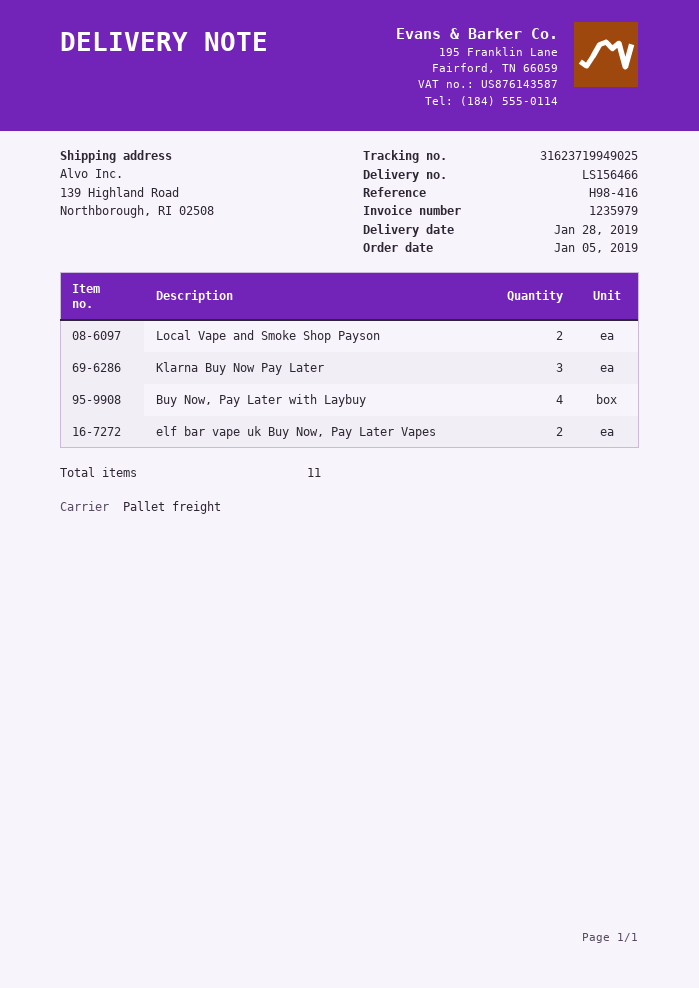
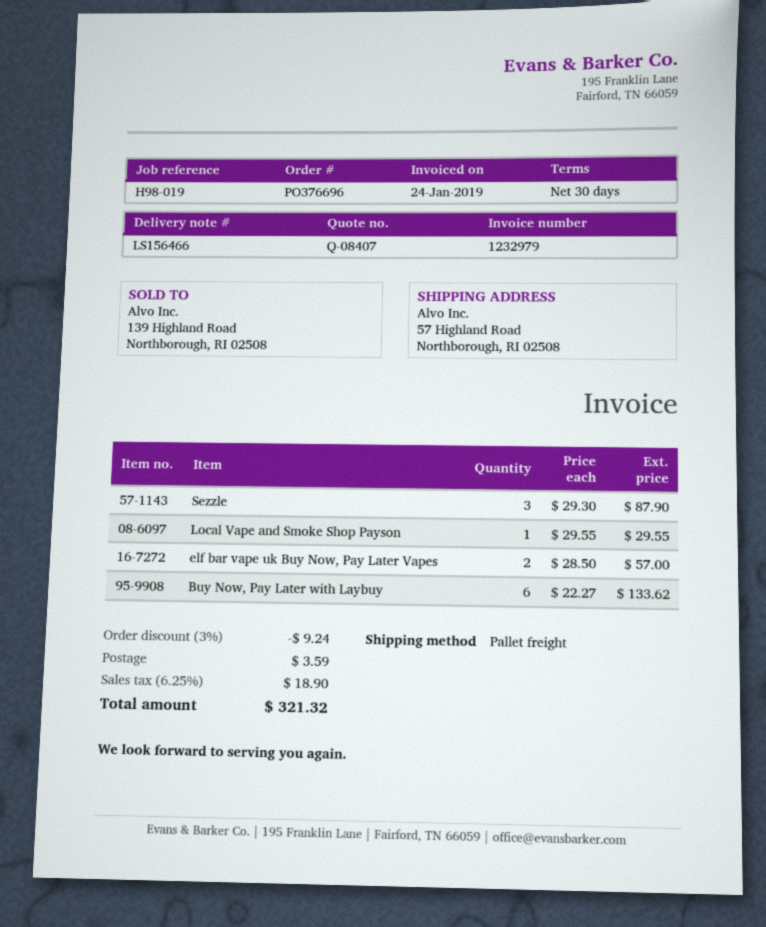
invoice number: 1235979 -> 1232979
reference: H98-416 -> H98-019
ship to: 139 Highland Road, Northborough, RI 02508 -> 57 Highland Road, Northborough, RI 02508
Local Vape and Smoke Shop Payson: 2 -> 1
Klarna Buy Now Pay Later: 3 -> none
Buy Now, Pay Later with Laybuy: 4 -> 6
Sezzle: none -> 3

